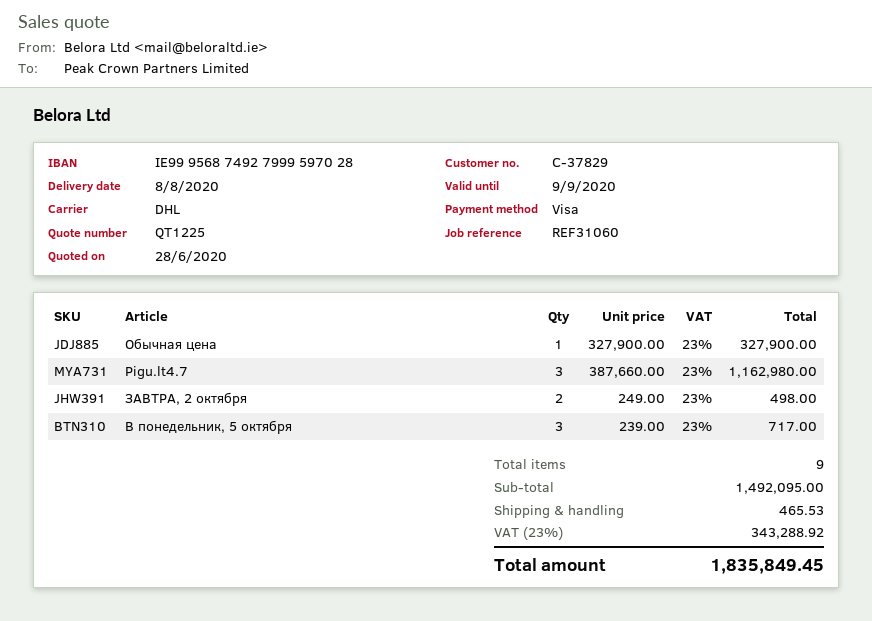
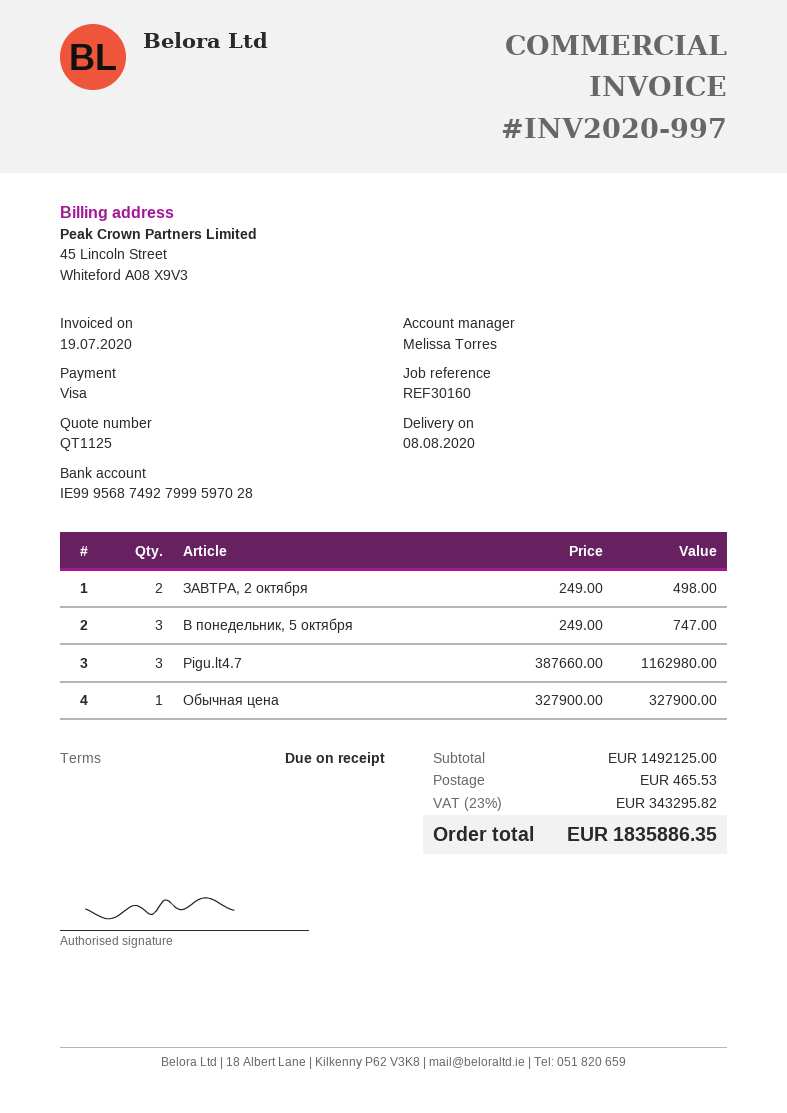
quote number: QT1225 -> QT1125
reference: REF31060 -> REF30160
В понедельник, 5 октября: 3 x 239.00 = 717.00 -> 3 x 249.00 = 747.00
subtotal: 1492095.00 -> 1492125.00
tax: 23% = 343288.92 -> 23% = 343295.82
total: 1835849.45 -> 1835886.35

